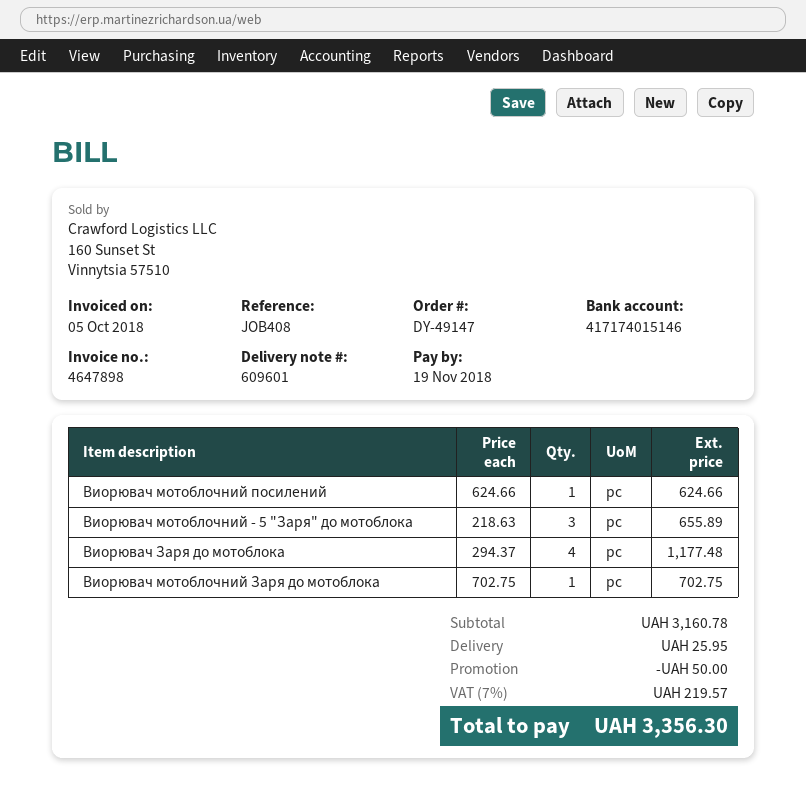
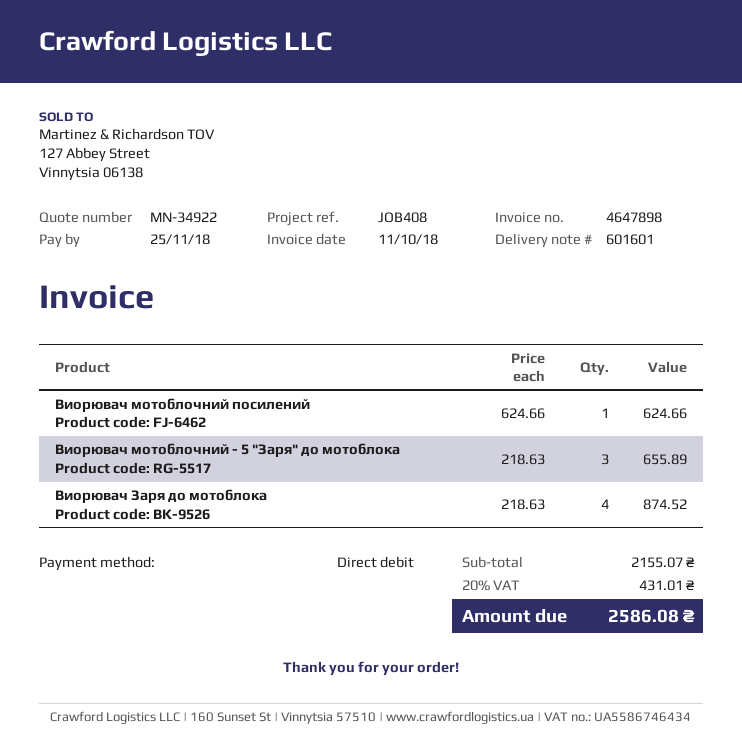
delivery note number: 609601 -> 601601
invoice date: 2018-10-05 -> 2018-10-11
due date: 2018-11-19 -> 2018-11-25
Виорювач Заря до мотоблока: 4 x 294.37 = 1177.48 -> 4 x 218.63 = 874.52
Виорювач мотоблочний Заря до мотоблока: 1 x 702.75 = 702.75 -> none
subtotal: 3160.78 -> 2155.07
discount: 50.00 -> none
shipping: 25.95 -> none
tax: 7% = 219.57 -> 20% = 431.01
total: 3356.30 -> 2586.08

